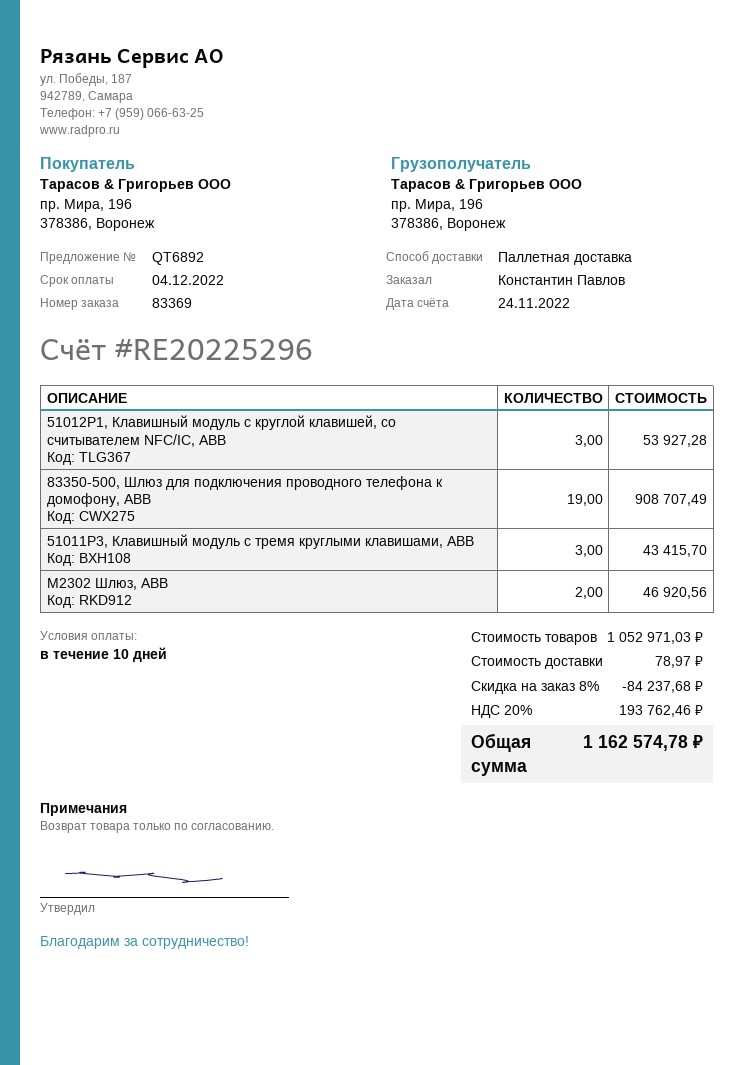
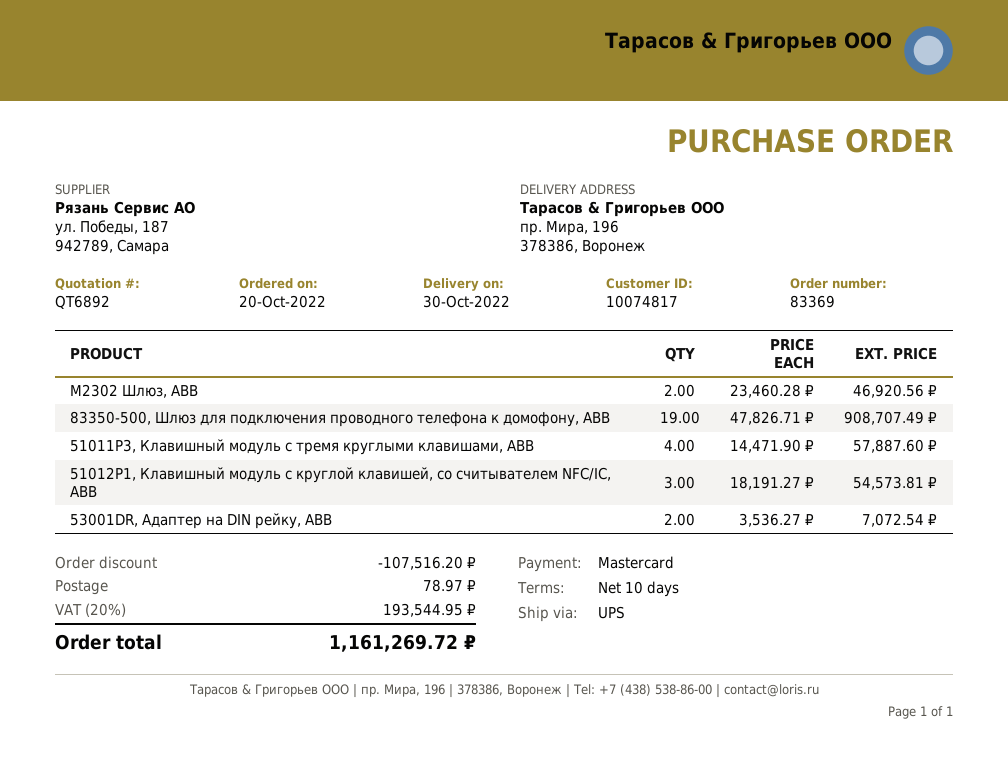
shipping method: pallet freight -> UPS
51012P1, Клавишный модуль с круглой клавишей, со считывателем NFC/IC, ABB: 3 for 53927.28 -> 3 for 54573.81
51011P3, Клавишный модуль с тремя круглыми клавишами, ABB: 3 for 43415.70 -> 4 for 57887.60
53001DR, Адаптер на DIN рейку, ABB: none -> 2 for 7072.54
discount: 84237.68 -> 107516.20
tax: 20% = 193762.46 -> 20% = 193544.95
total: 1162574.78 -> 1161269.72

